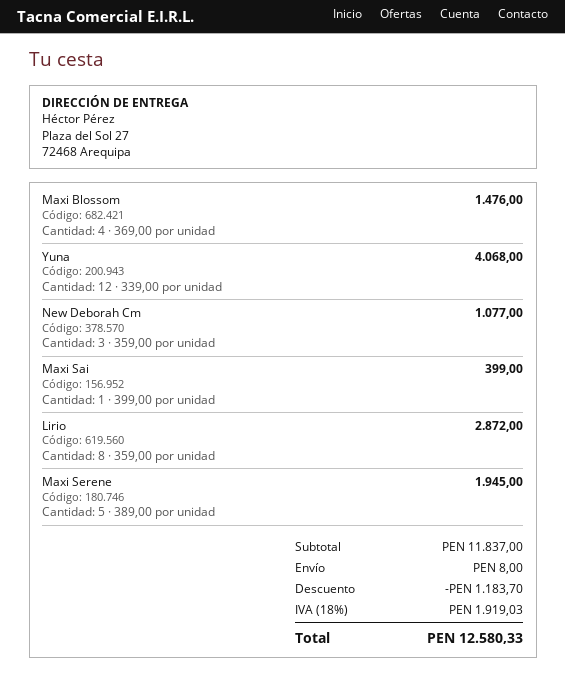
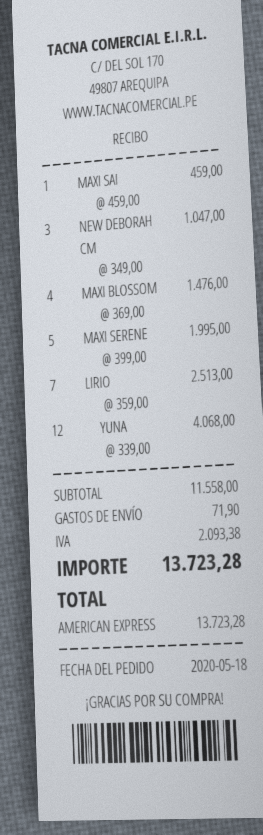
New Deborah Cm: 3 x 359.00 = 1077.00 -> 3 x 349.00 = 1047.00
Maxi Sai: 1 x 399.00 = 399.00 -> 1 x 459.00 = 459.00
Lirio: 8 x 359.00 = 2872.00 -> 7 x 359.00 = 2513.00
Maxi Serene: 5 x 389.00 = 1945.00 -> 5 x 399.00 = 1995.00
subtotal: 11837.00 -> 11558.00
discount: 1183.70 -> none
shipping: 8.00 -> 71.90
tax: 1919.03 -> 2093.38
total: 12580.33 -> 13723.28

